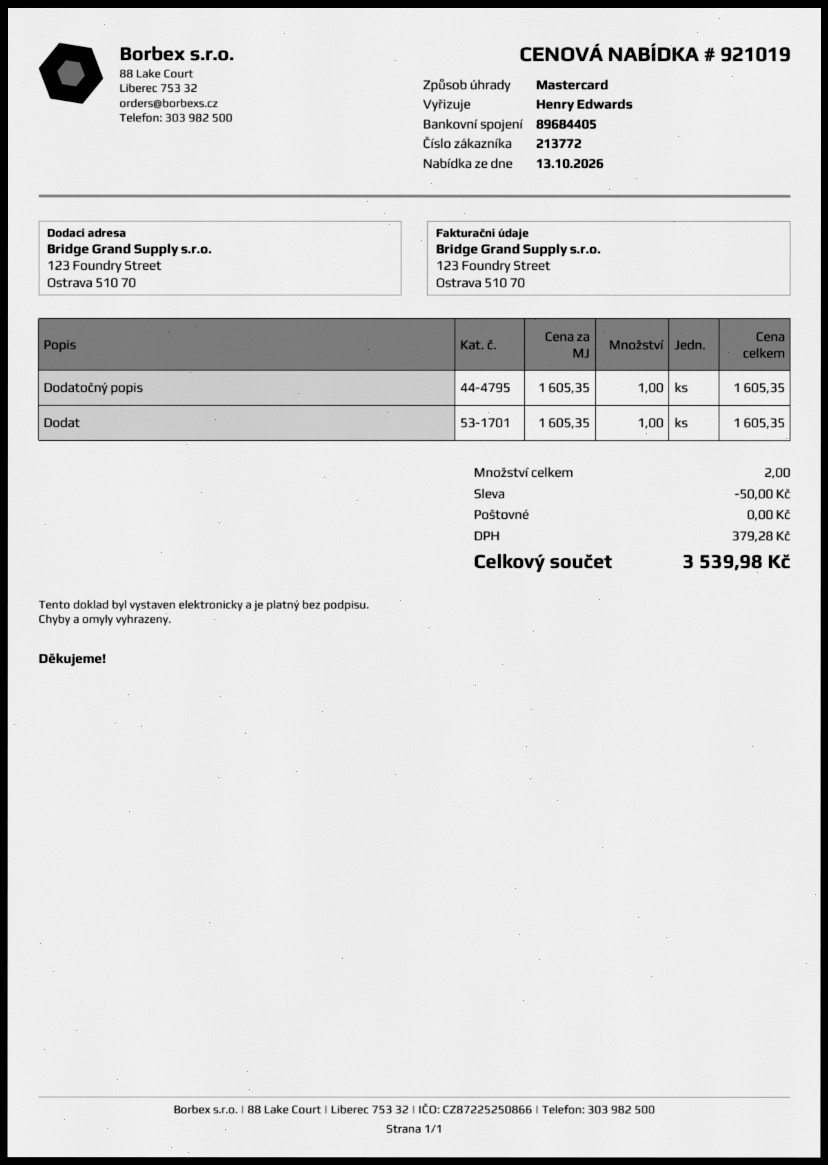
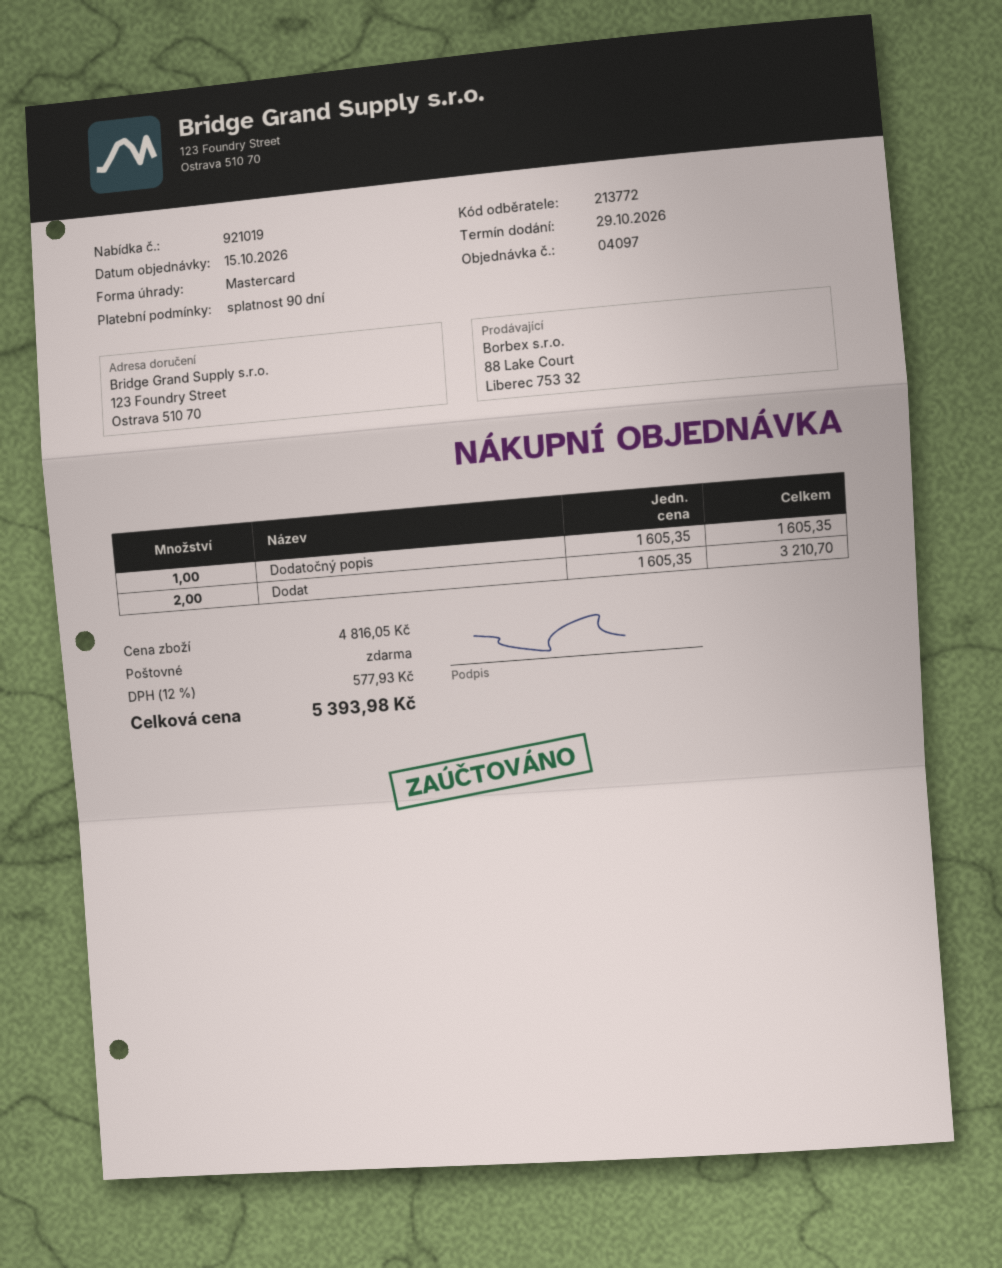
Dodat: 1 x 1605.35 = 1605.35 -> 2 x 1605.35 = 3210.70
discount: 50.00 -> none
tax: 379.28 -> 577.93
total: 3539.98 -> 5393.98

